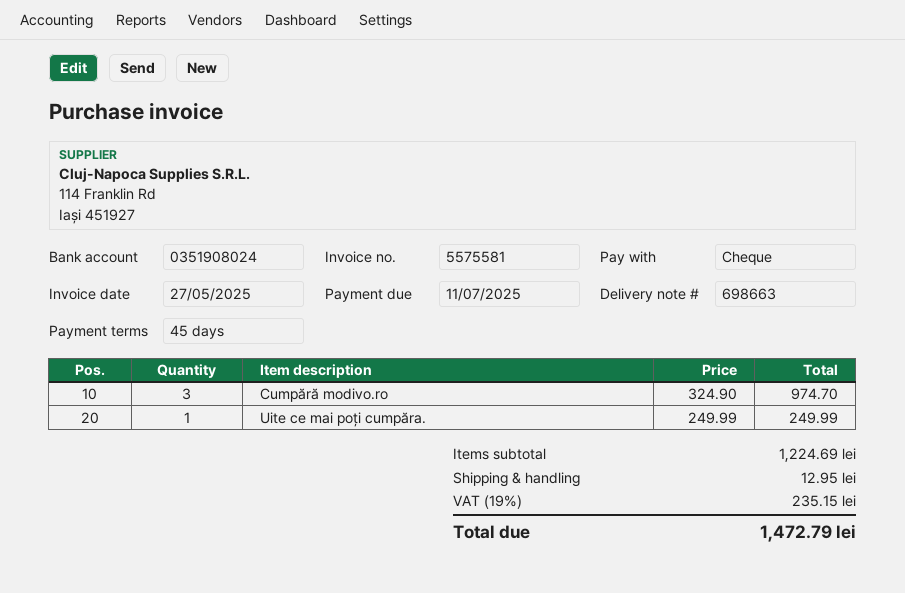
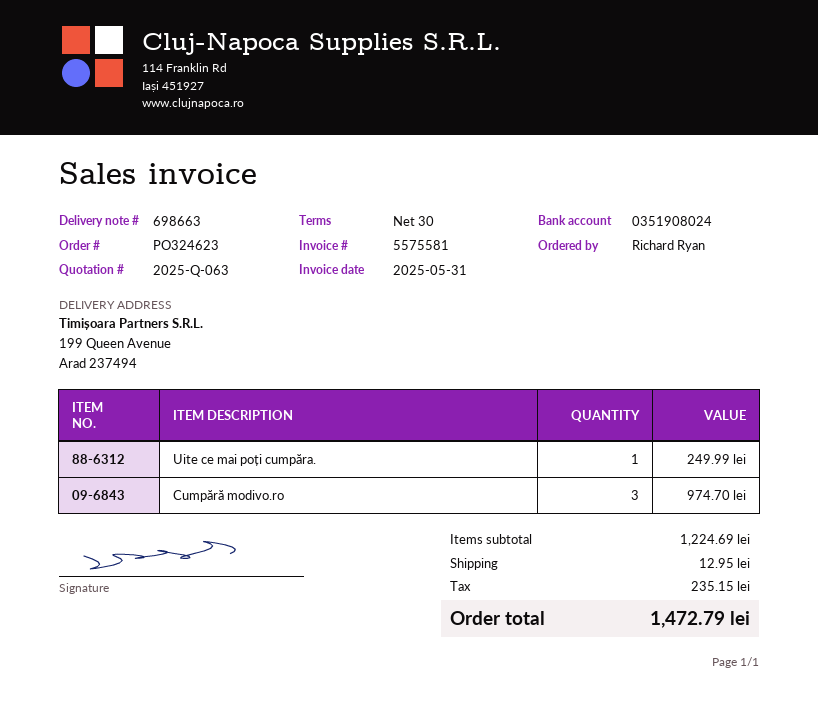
invoice date: 2025-05-27 -> 2025-05-31
payment terms: 45 days -> 30 days

